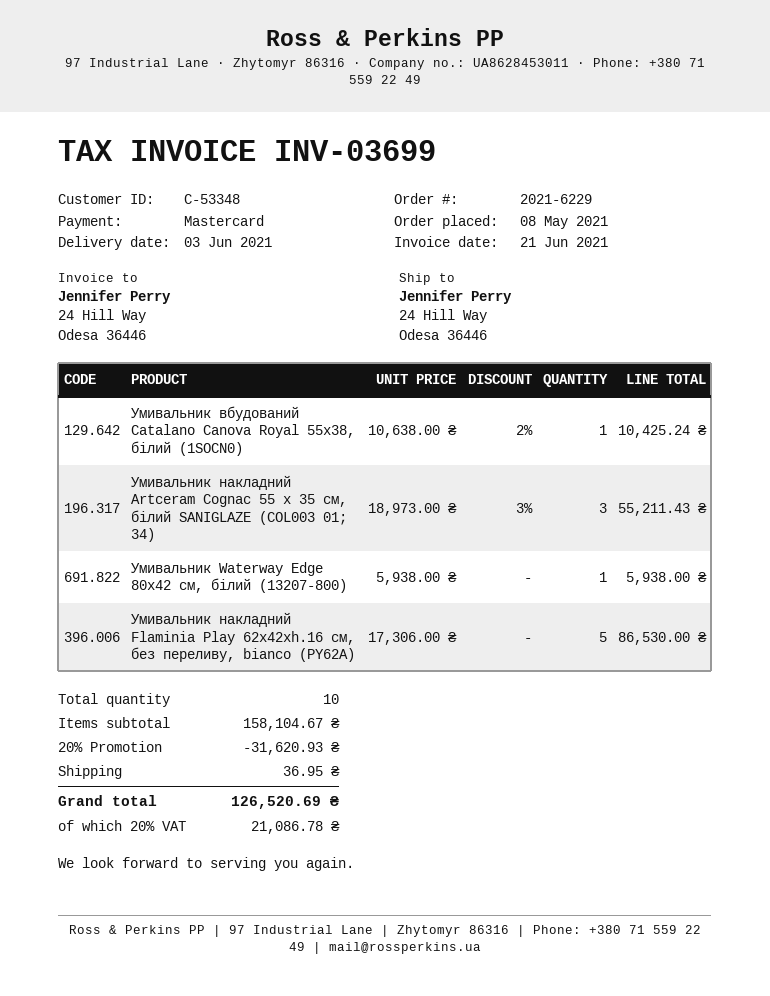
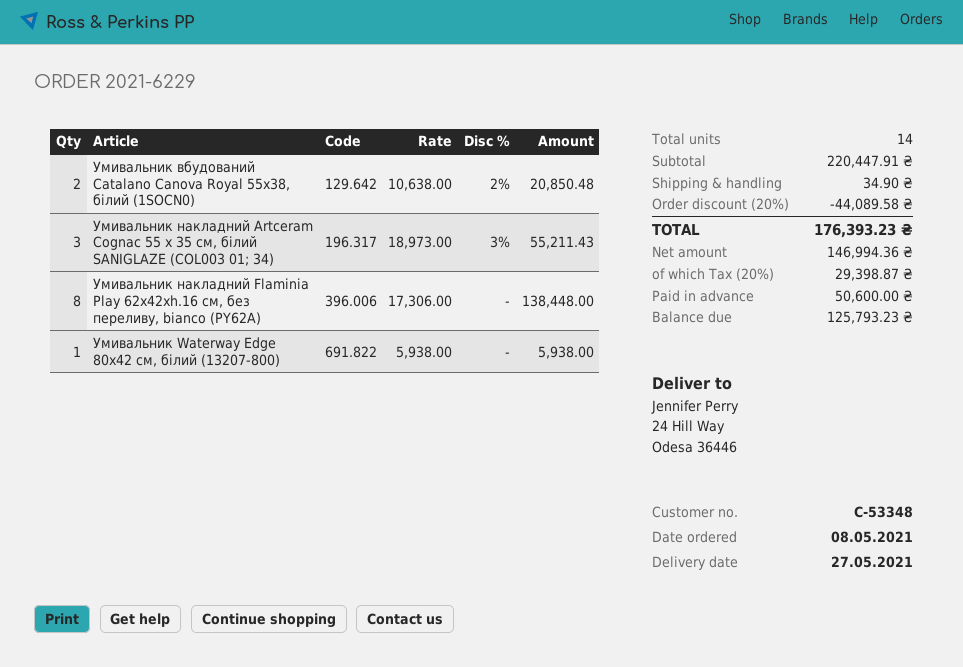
delivery date: 2021-06-03 -> 2021-05-27
Умивальник вбудований Catalano Canova Royal 55х38, білий (1SOCN0): 1 x 10638.00 - 2% = 10425.24 -> 2 x 10638.00 - 2% = 20850.48
Умивальник накладний Flaminia Play 62x42xh.16 см, без переливу, bianco (PY62A): 5 x 17306.00 = 86530.00 -> 8 x 17306.00 = 138448.00
total quantity: 10 -> 14
subtotal: 158104.67 -> 220447.91
discount: 20% = 31620.93 -> 20% = 44089.58
shipping: 36.95 -> 34.90
tax: 20% = 21086.78 -> 20% = 29398.87
total: 126520.69 -> 176393.23

